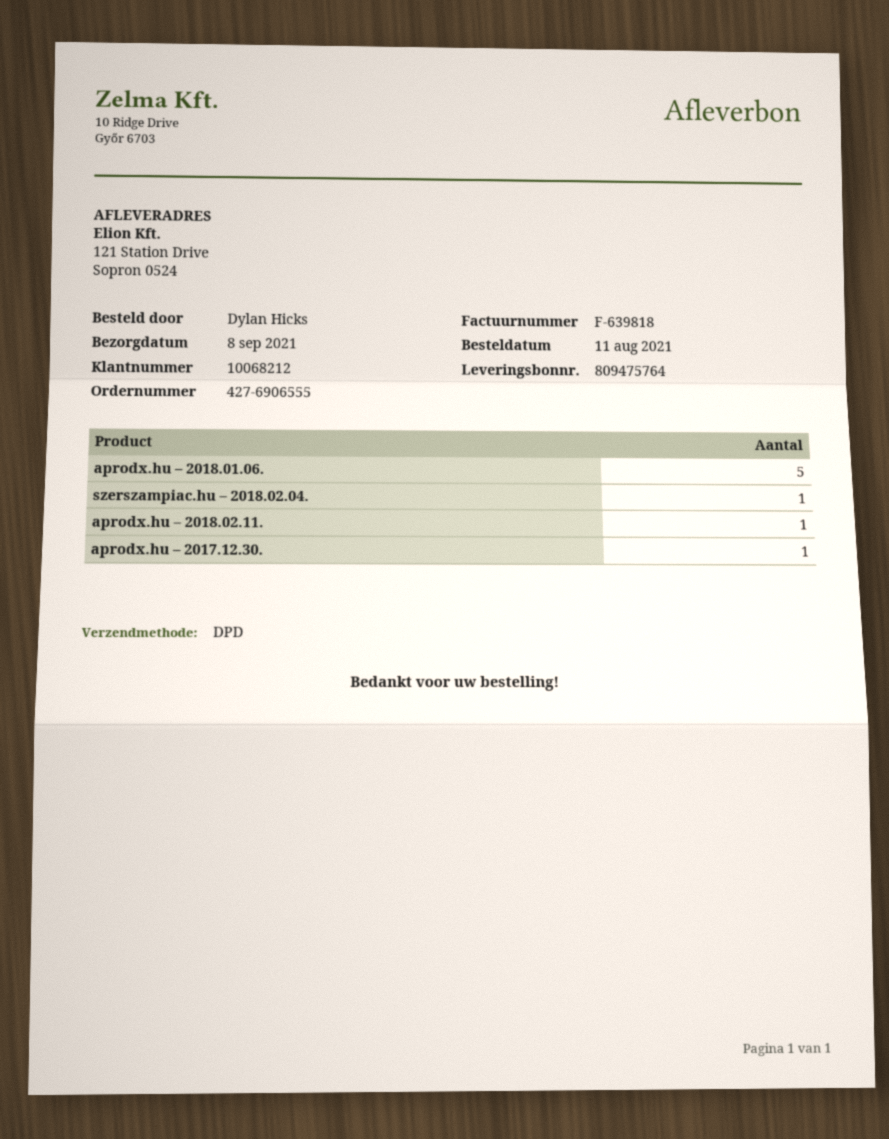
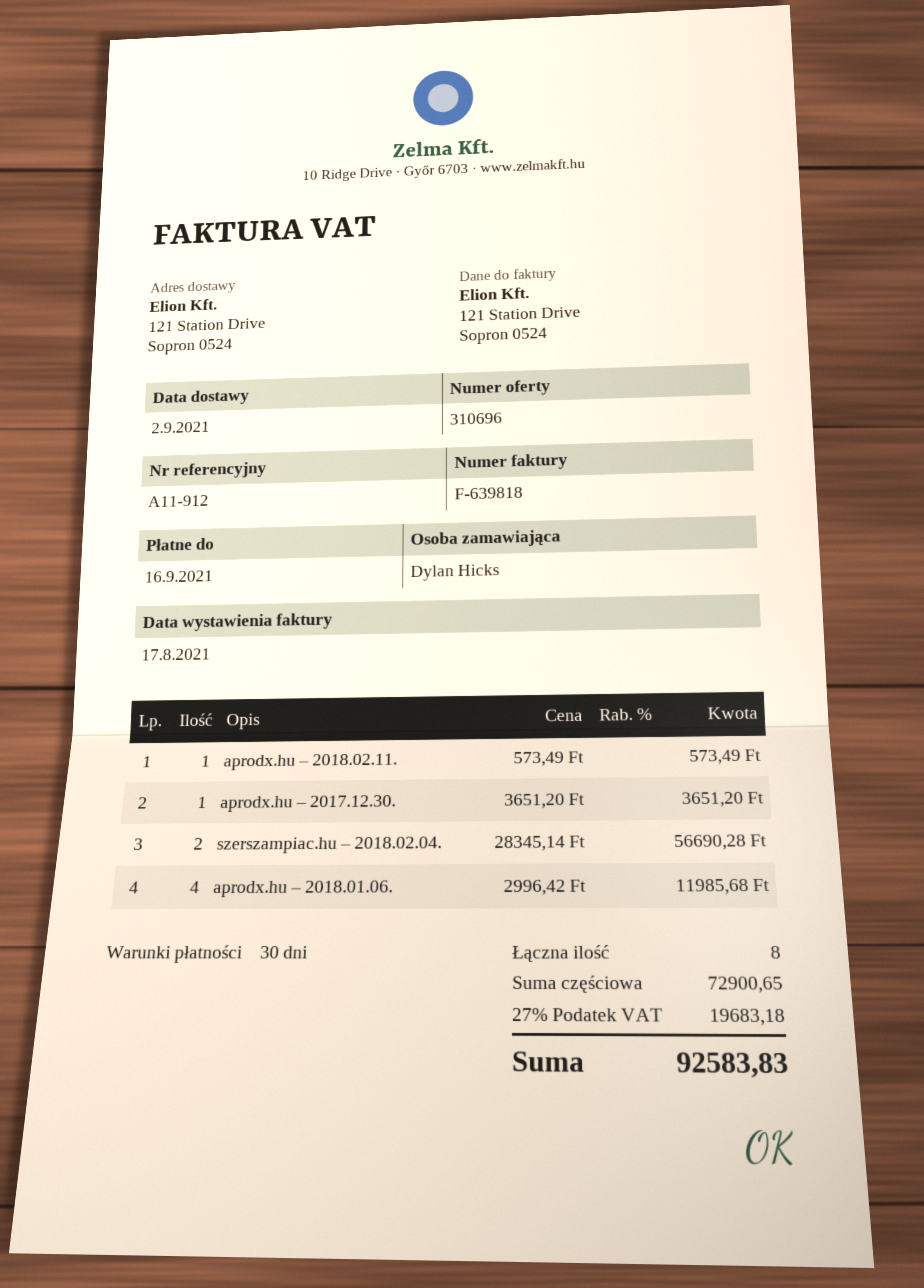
delivery date: 2021-09-08 -> 2021-09-02
aprodx.hu – 2018.01.06.: 5 -> 4
szerszampiac.hu – 2018.02.04.: 1 -> 2

